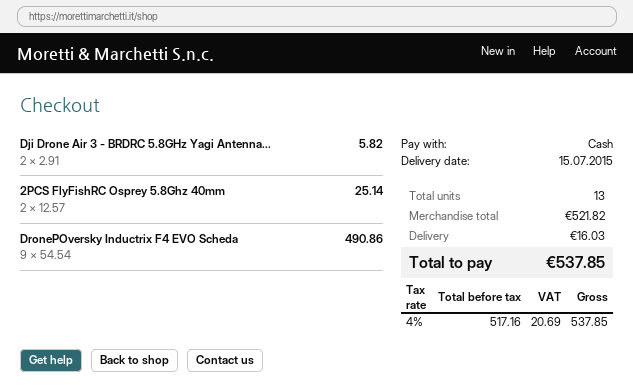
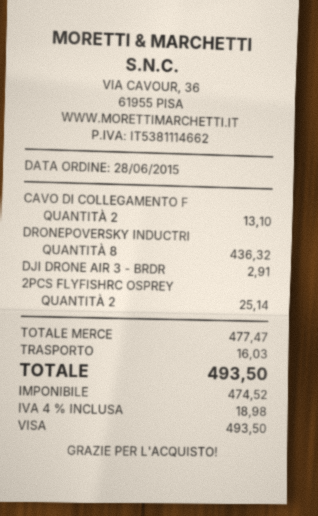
payment method: cash -> Visa
Dji Drone Air 3 - BRDRC 5.8GHz Yagi Antenna...: 2 for 5.82 -> 1 for 2.91
DronePOversky Inductrix F4 EVO Scheda: 9 for 490.86 -> 8 for 436.32
CAVO DI COLLEGAMENTO F: none -> 2 for 13.10
subtotal: 521.82 -> 477.47
net: 517.16 -> 474.52
tax: 4% = 20.69 -> 4% = 18.98
total: 537.85 -> 493.50

